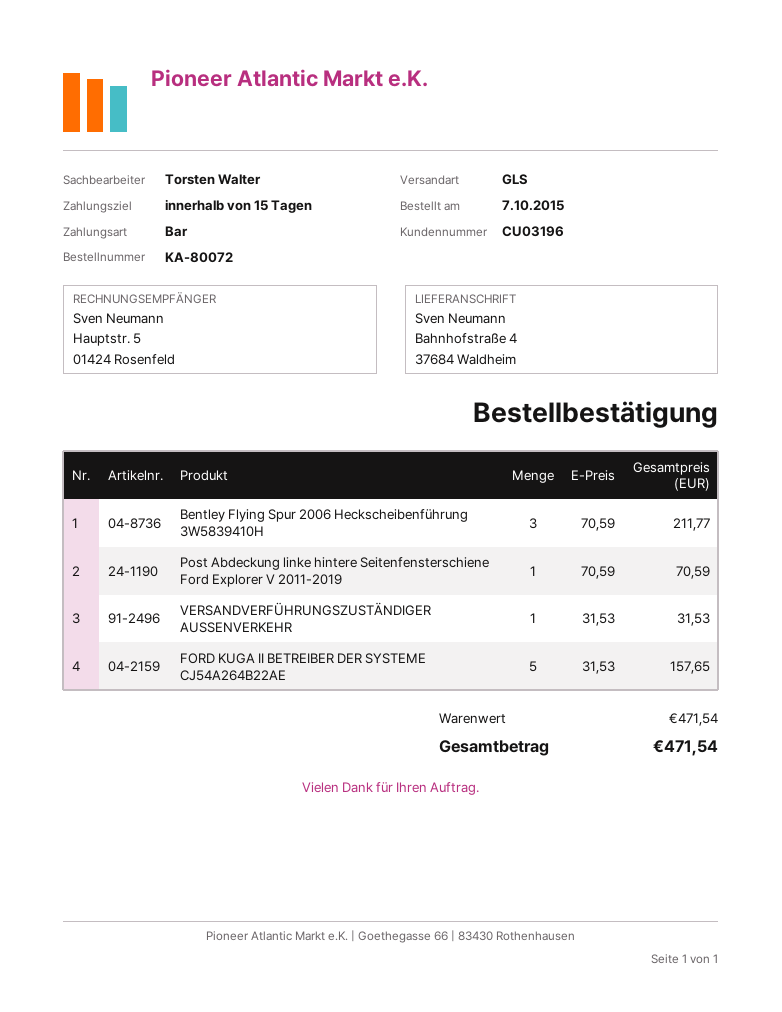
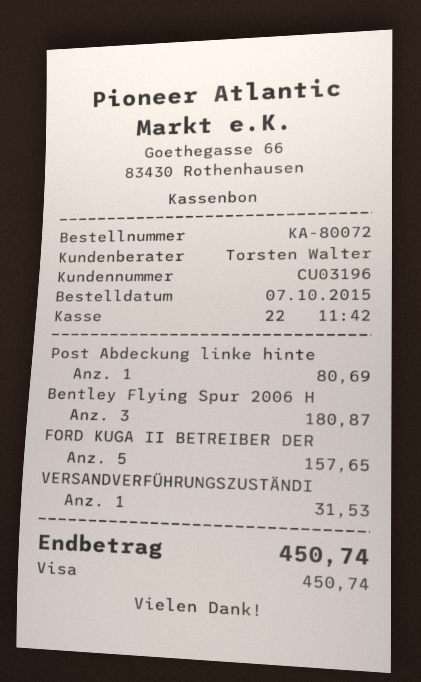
payment method: cash -> Visa
Bentley Flying Spur 2006 Heckscheibenführung 3W5839410H: 3 for 211.77 -> 3 for 180.87
Post Abdeckung linke hintere Seitenfensterschiene Ford Explorer V 2011-2019: 1 for 70.59 -> 1 for 80.69
total: 471.54 -> 450.74

